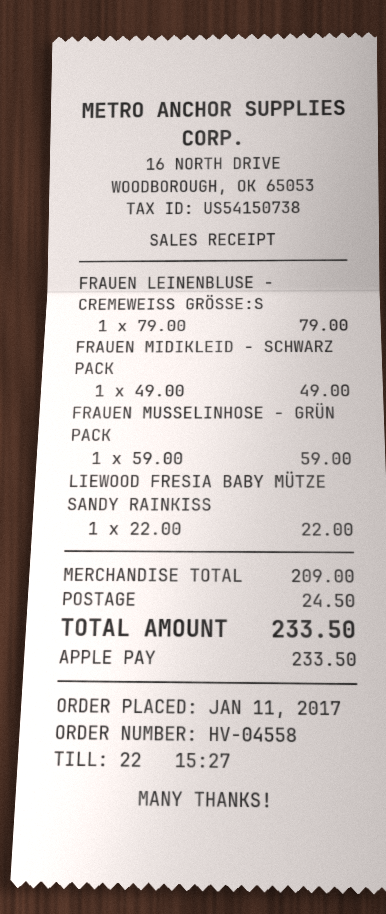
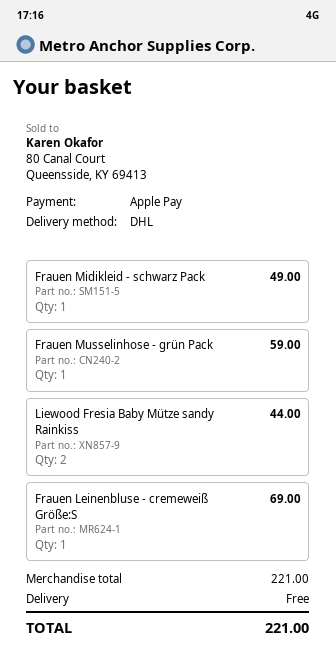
FRAUEN LEINENBLUSE - CREMEWEISS GRÖSSE:S: 1 for 79.00 -> 1 for 69.00
LIEWOOD FRESIA BABY MÜTZE SANDY RAINKISS: 1 for 22.00 -> 2 for 44.00
subtotal: 209.00 -> 221.00
shipping: 24.50 -> 0.00
total: 233.50 -> 221.00

